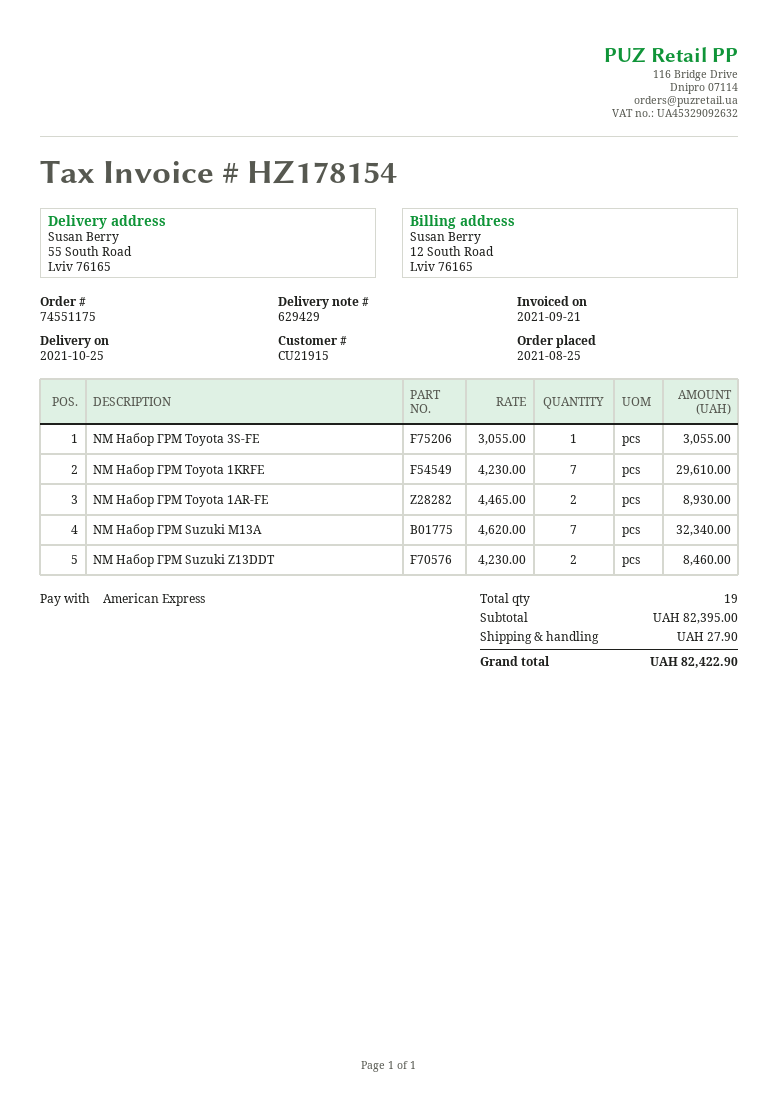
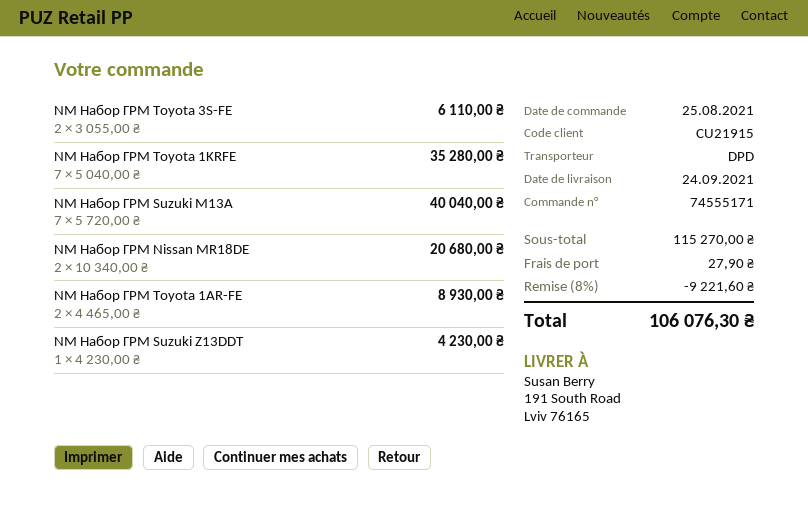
order number: 74551175 -> 74555171
delivery date: 2021-10-25 -> 2021-09-24
ship to: 55 South Road, Lviv 76165 -> 191 South Road, Lviv 76165
NM Набор ГРМ Toyota 3S-FE: 1 x 3055.00 = 3055.00 -> 2 x 3055.00 = 6110.00
NM Набор ГРМ Toyota 1KRFE: 7 x 4230.00 = 29610.00 -> 7 x 5040.00 = 35280.00
NM Набор ГРМ Suzuki M13A: 7 x 4620.00 = 32340.00 -> 7 x 5720.00 = 40040.00
NM Набор ГРМ Suzuki Z13DDT: 2 x 4230.00 = 8460.00 -> 1 x 4230.00 = 4230.00
NM Набор ГРМ Nissan MR18DE: none -> 2 x 10340.00 = 20680.00
subtotal: 82395.00 -> 115270.00
discount: none -> 8% = 9221.60
total: 82422.90 -> 106076.30

